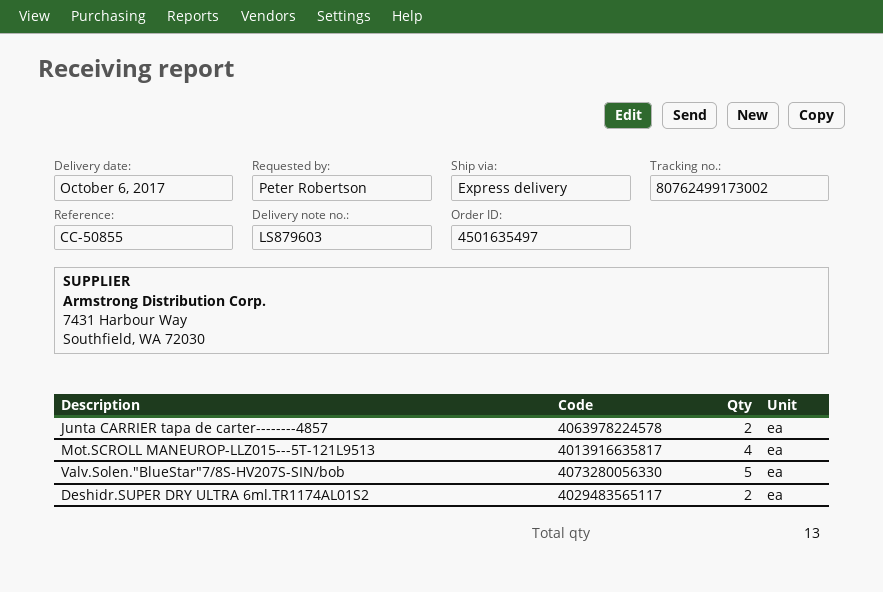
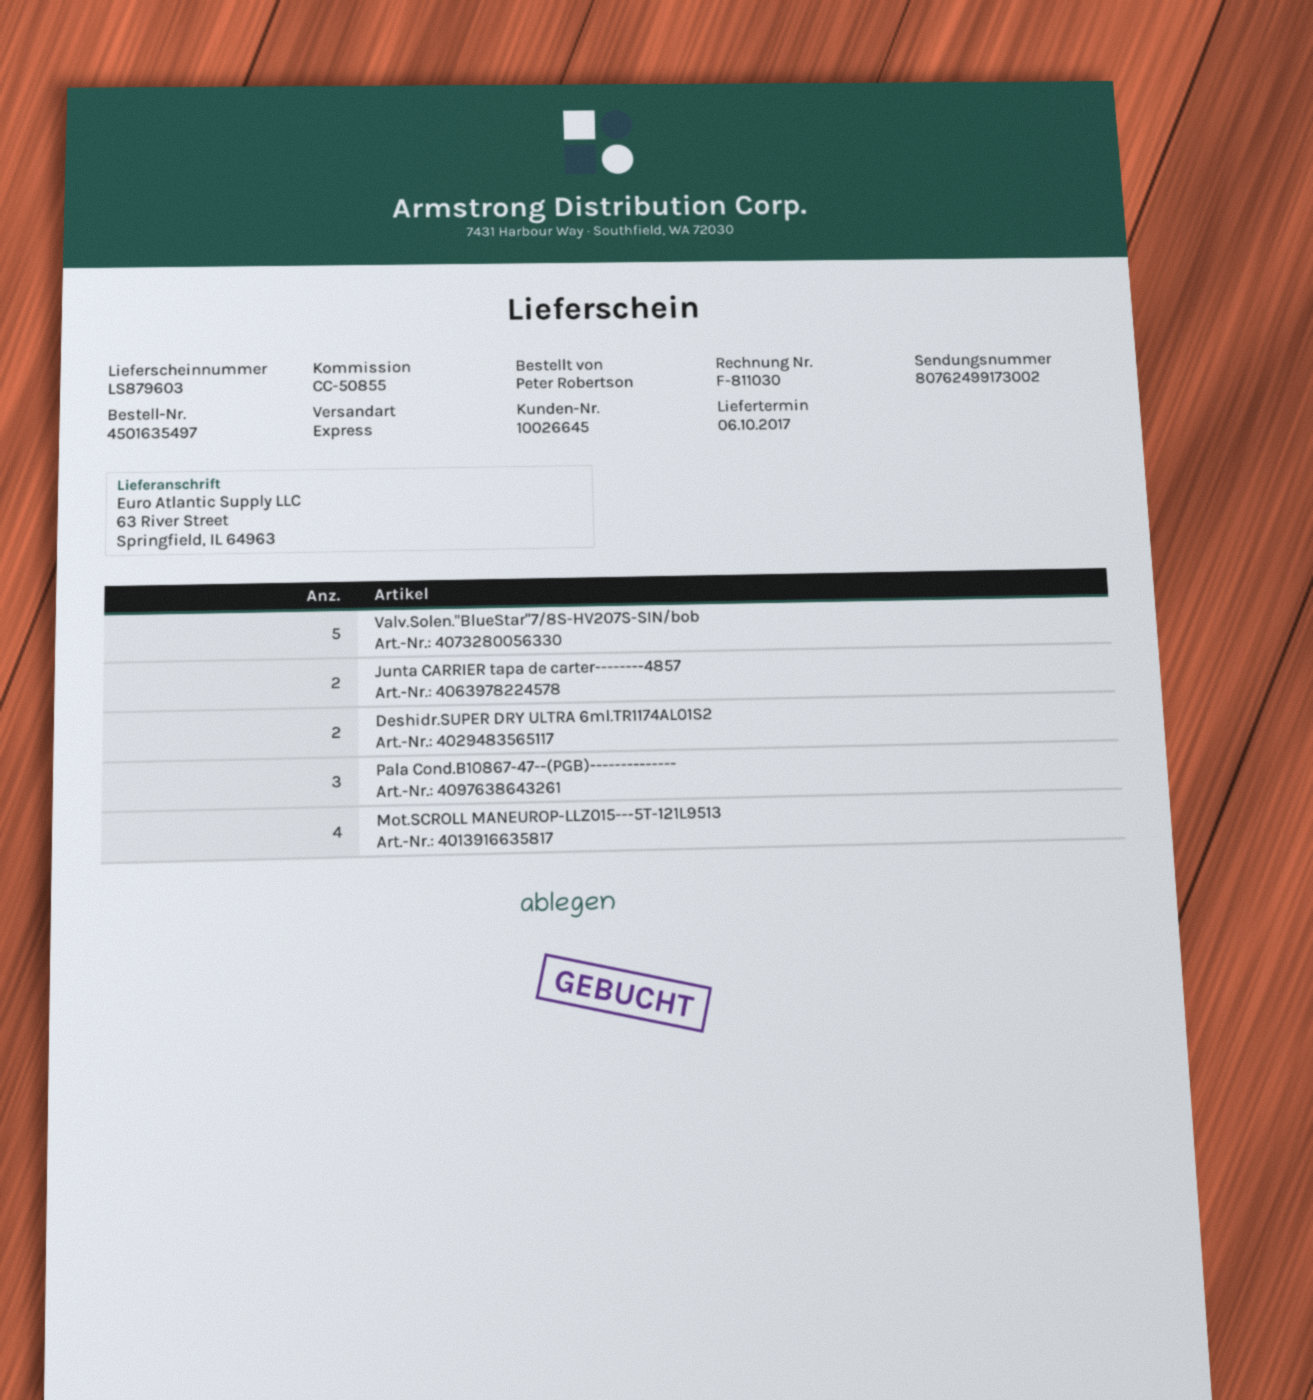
Pala Cond.B10867-47--(PGB)--------------: none -> 3

